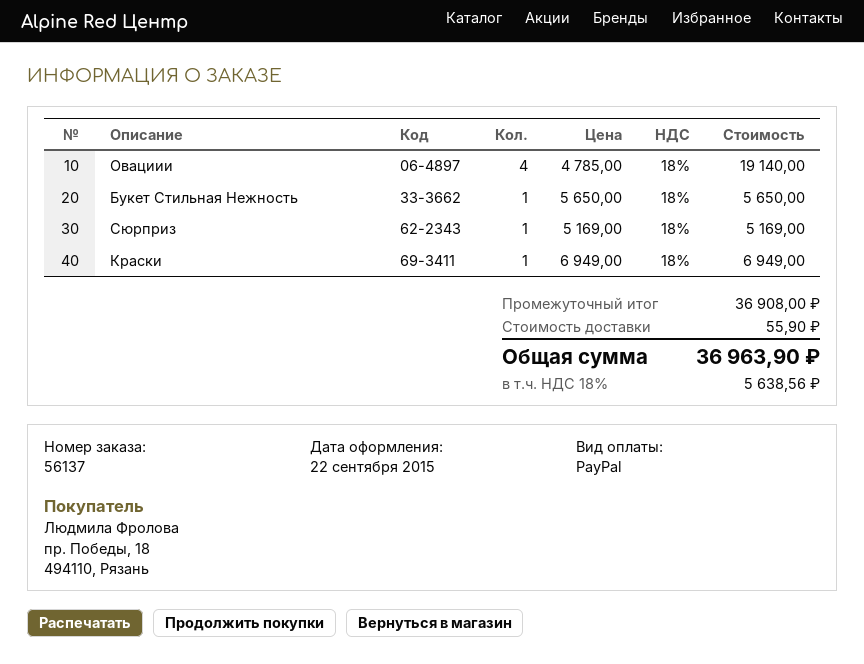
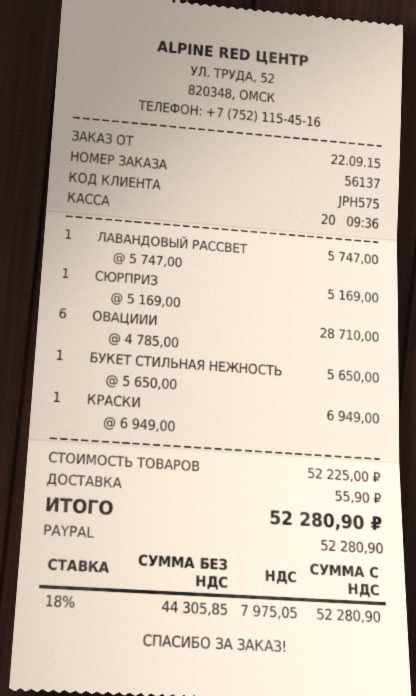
Овациии: 4 x 4785.00 = 19140.00 -> 6 x 4785.00 = 28710.00
ЛАВАНДОВЫЙ РАССВЕТ: none -> 1 x 5747.00 = 5747.00
subtotal: 36908.00 -> 52225.00
tax: 18% = 5638.56 -> 18% = 7975.05
total: 36963.90 -> 52280.90

